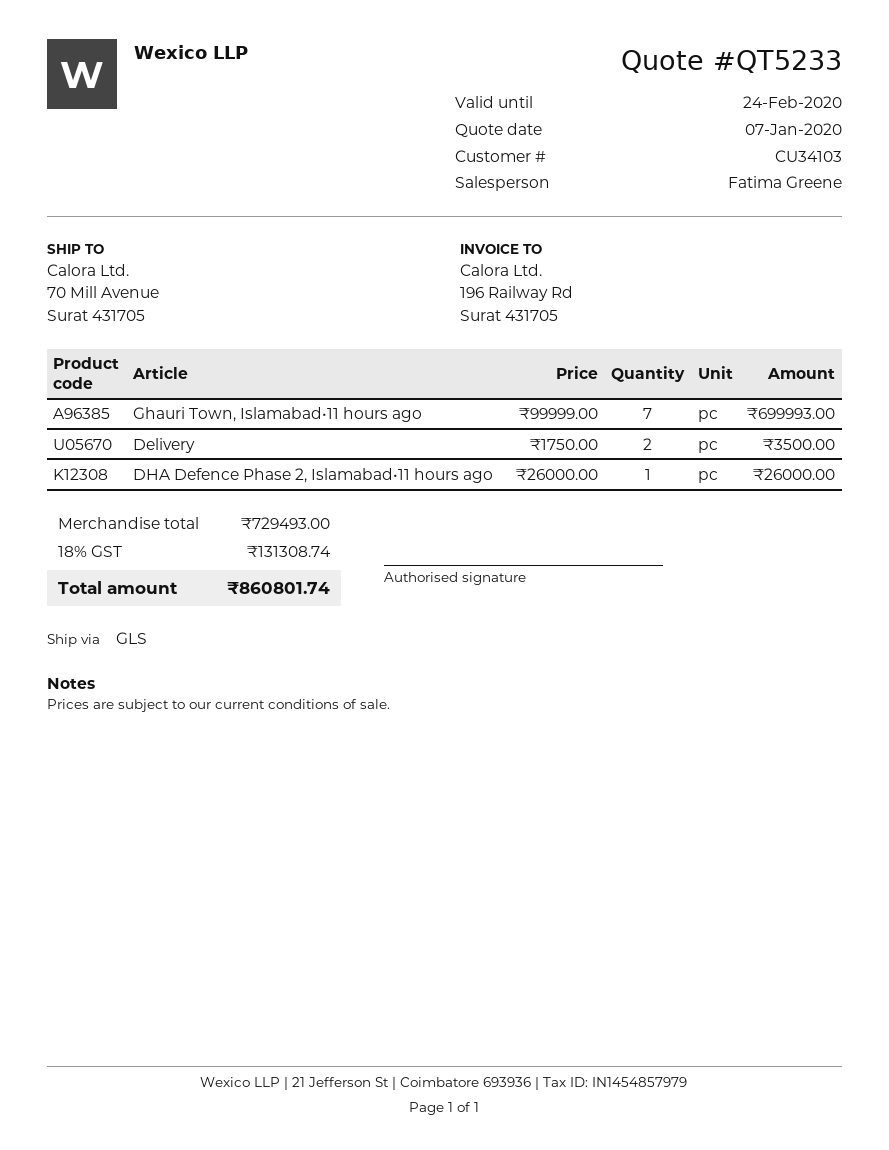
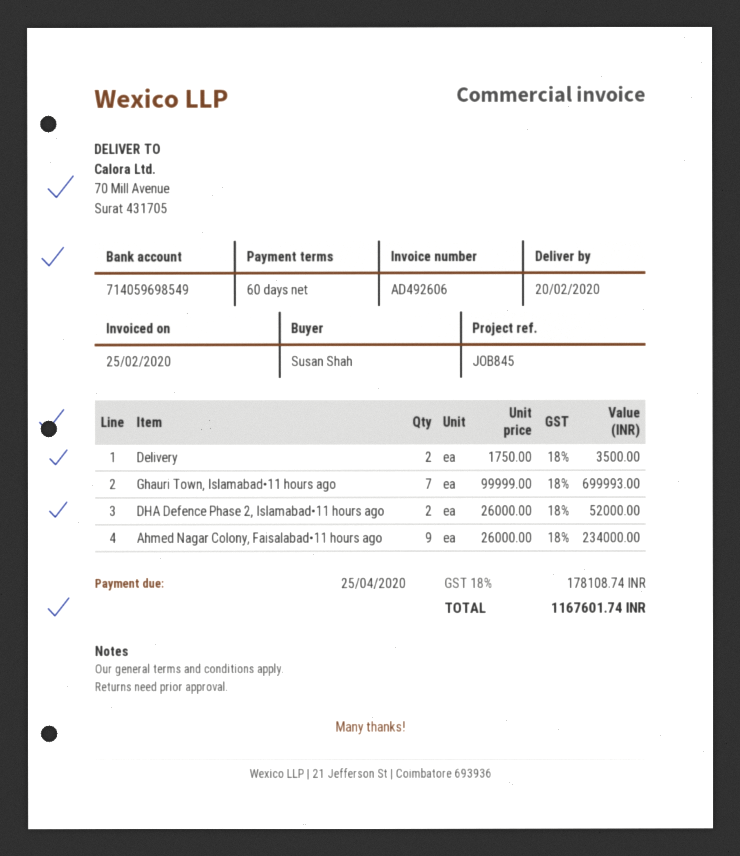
DHA Defence Phase 2, Islamabad•11 hours ago: 1 x 26000.00 = 26000.00 -> 2 x 26000.00 = 52000.00
Ahmed Nagar Colony, Faisalabad•11 hours ago: none -> 9 x 26000.00 = 234000.00
tax: 18% = 131308.74 -> 18% = 178108.74
total: 860801.74 -> 1167601.74

